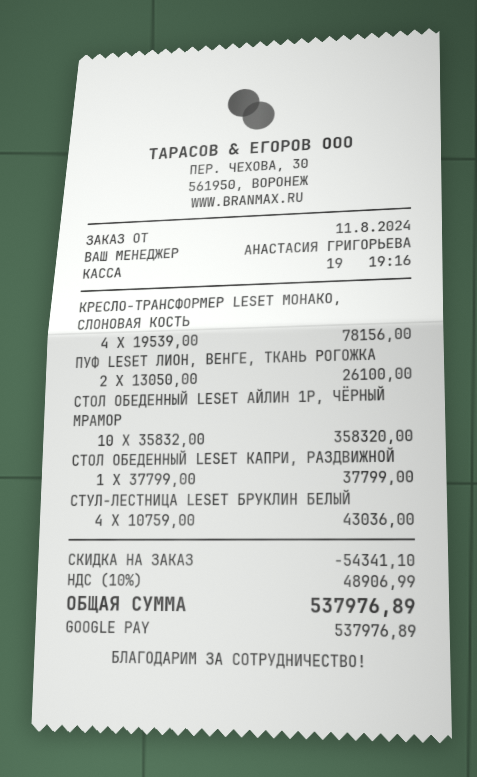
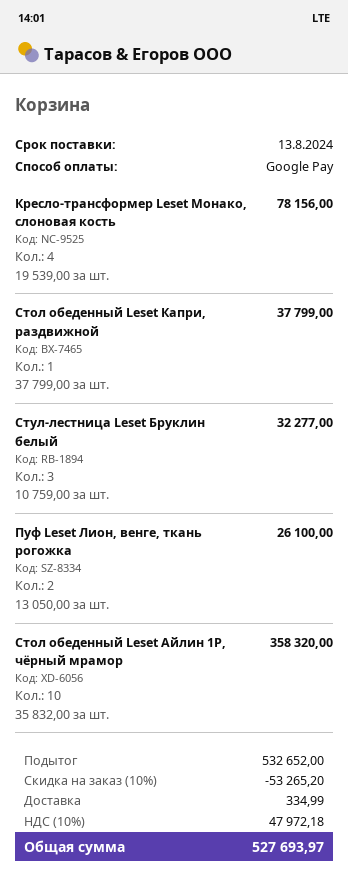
СТУЛ-ЛЕСТНИЦА LESET БРУКЛИН БЕЛЫЙ: 4 x 10759.00 = 43036.00 -> 3 x 10759.00 = 32277.00
discount: 54341.10 -> 53265.20
shipping: none -> 334.99
tax: 10% = 48906.99 -> 10% = 47972.18
total: 537976.89 -> 527693.97

